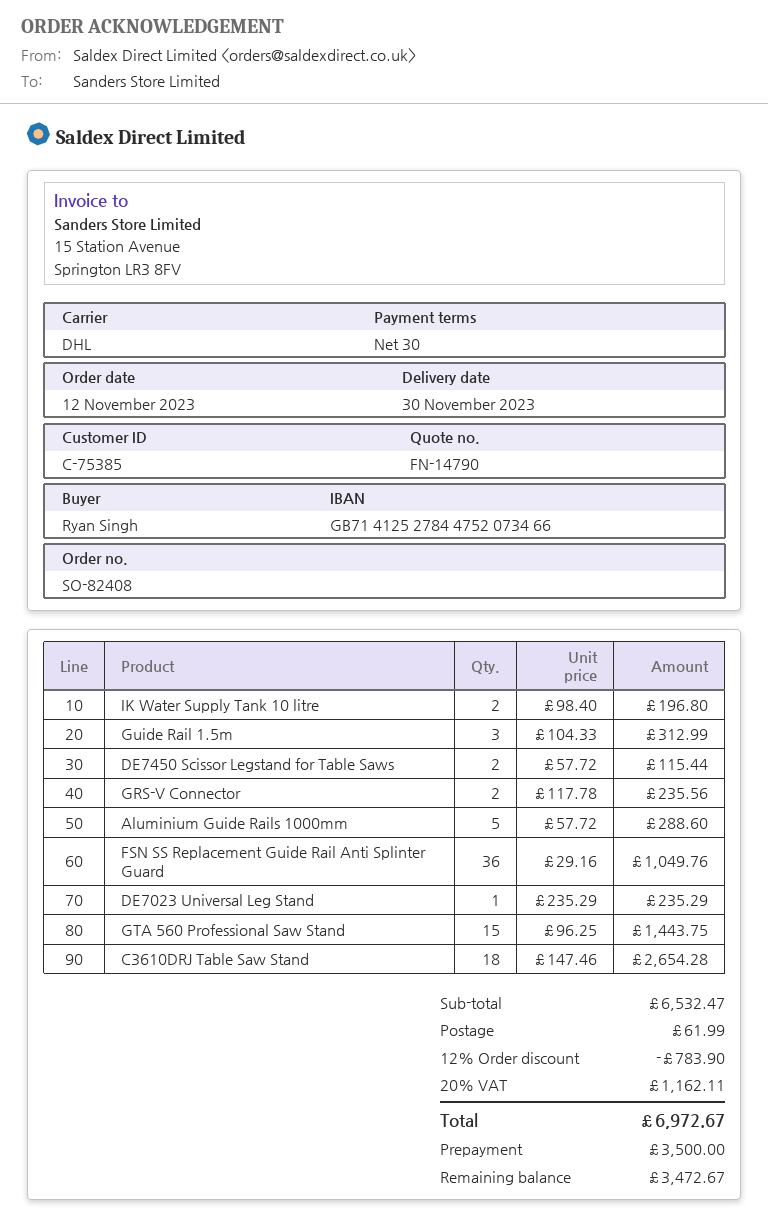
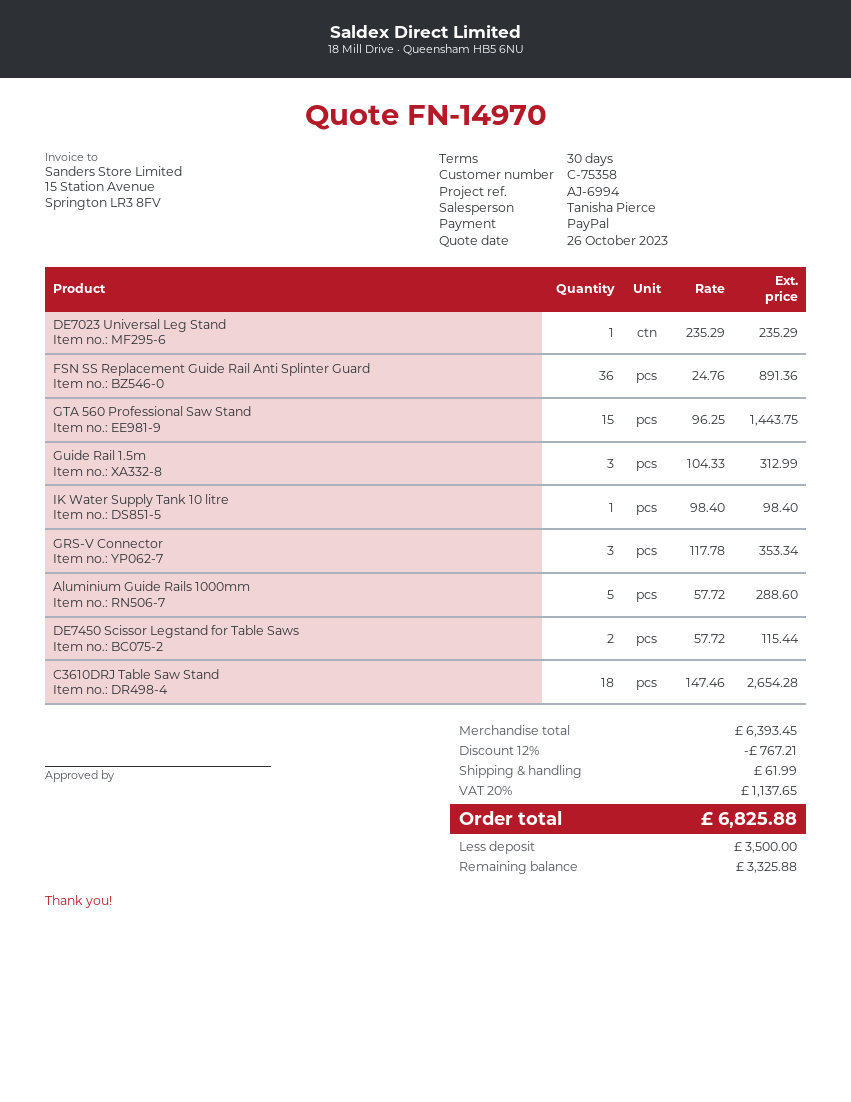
quote number: FN-14790 -> FN-14970
customer number: C-75385 -> C-75358
IK Water Supply Tank 10 litre: 2 x 98.40 = 196.80 -> 1 x 98.40 = 98.40
GRS-V Connector: 2 x 117.78 = 235.56 -> 3 x 117.78 = 353.34
FSN SS Replacement Guide Rail Anti Splinter Guard: 36 x 29.16 = 1049.76 -> 36 x 24.76 = 891.36
subtotal: 6532.47 -> 6393.45
discount: 12% = 783.90 -> 12% = 767.21
tax: 20% = 1162.11 -> 20% = 1137.65
total: 6972.67 -> 6825.88
balance: 3472.67 -> 3325.88

